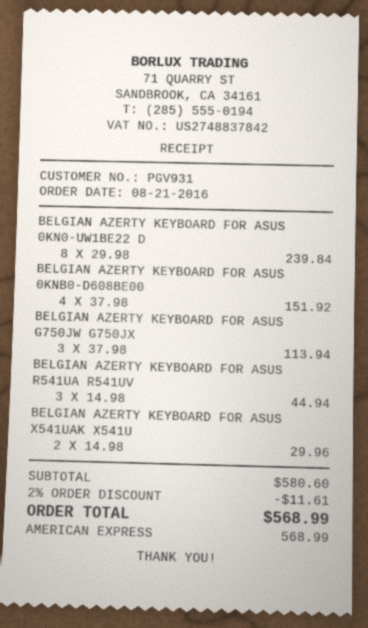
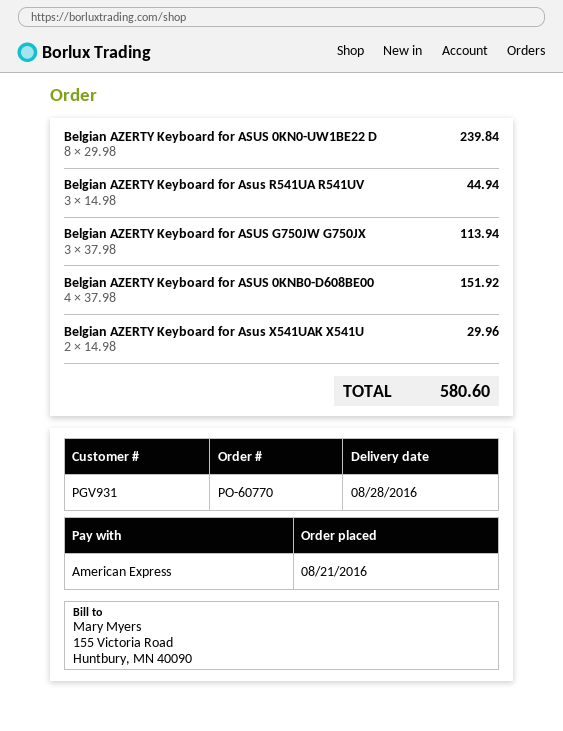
discount: 2% = 11.61 -> none
total: 568.99 -> 580.60

